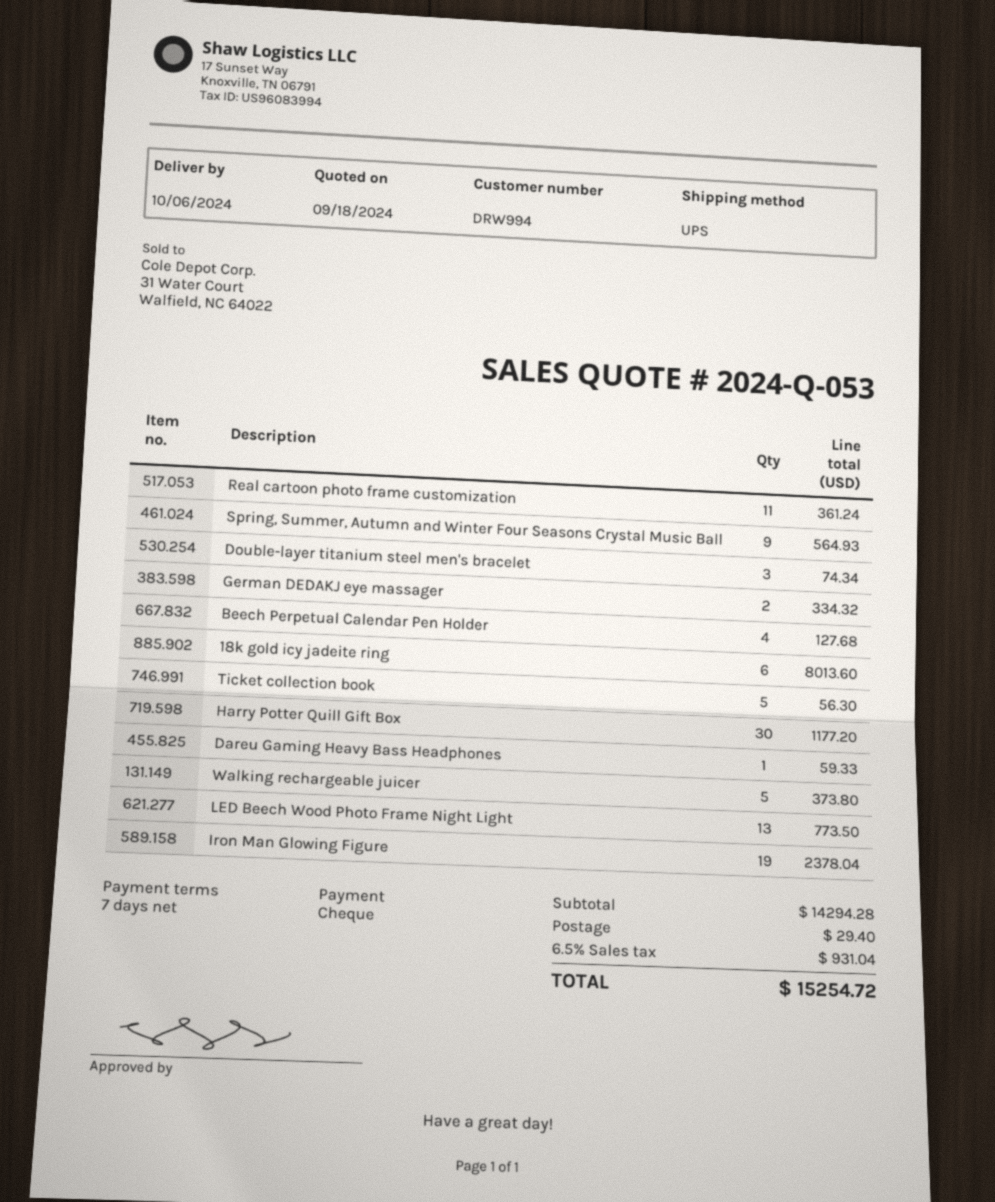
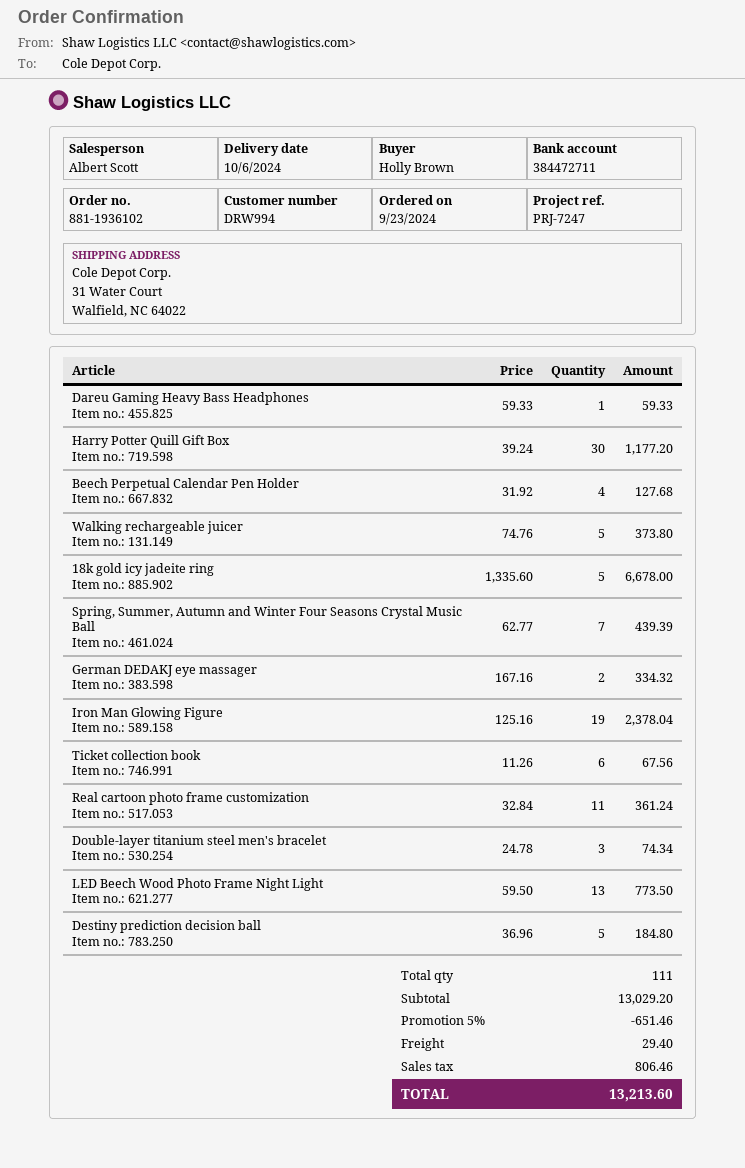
Spring, Summer, Autumn and Winter Four Seasons Crystal Music Ball: 9 for 564.93 -> 7 for 439.39
18k gold icy jadeite ring: 6 for 8013.60 -> 5 for 6678.00
Ticket collection book: 5 for 56.30 -> 6 for 67.56
Destiny prediction decision ball: none -> 5 for 184.80
subtotal: 14294.28 -> 13029.20
discount: none -> 5% = 651.46
tax: 931.04 -> 806.46
total: 15254.72 -> 13213.60

